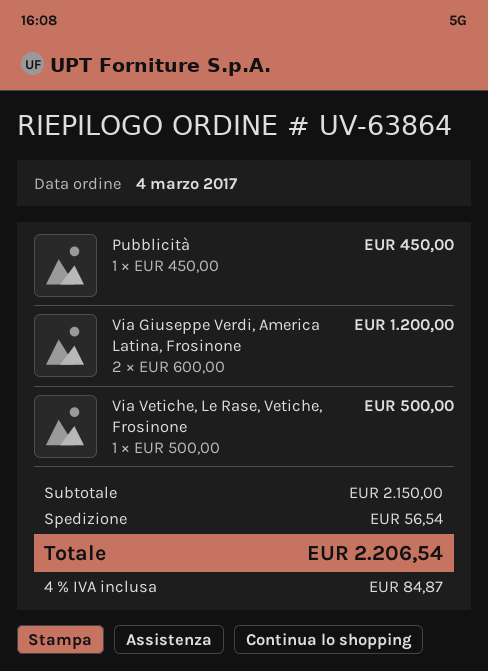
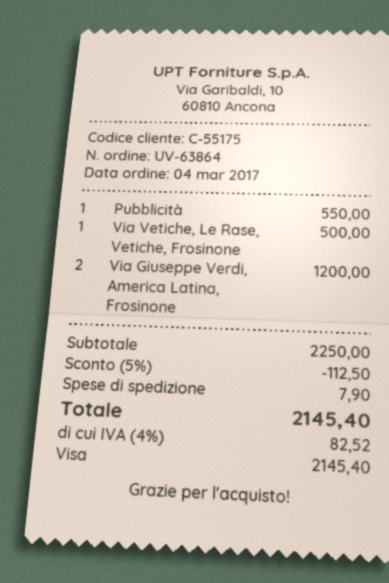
Pubblicità: 1 for 450.00 -> 1 for 550.00
subtotal: 2150.00 -> 2250.00
discount: none -> 5% = 112.50
shipping: 56.54 -> 7.90
tax: 4% = 84.87 -> 4% = 82.52
total: 2206.54 -> 2145.40

